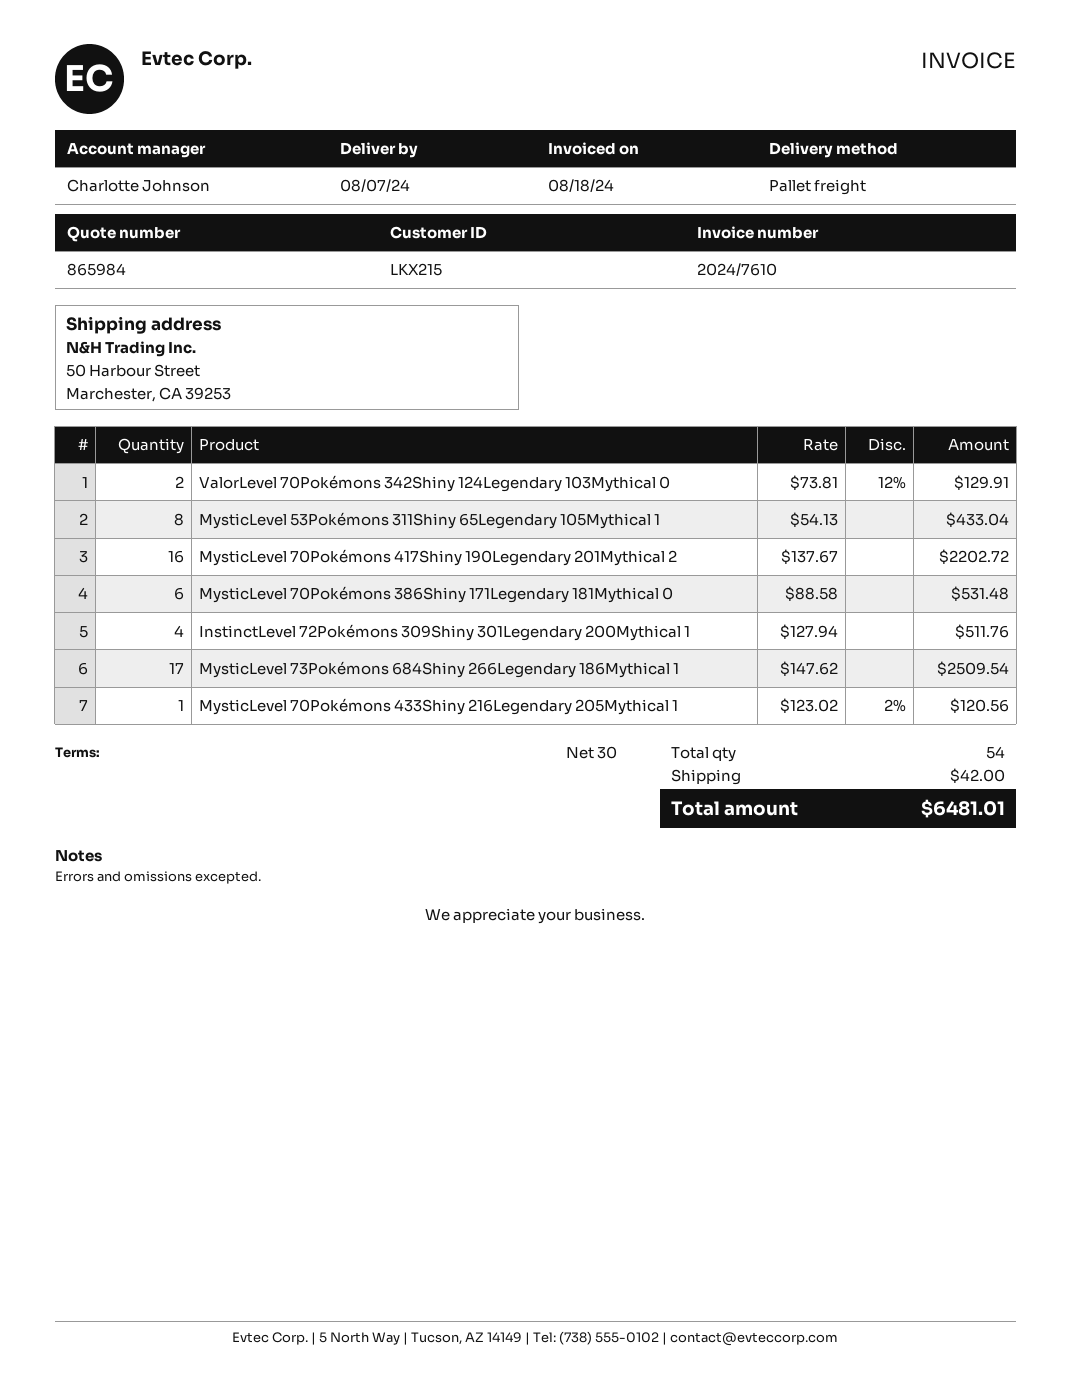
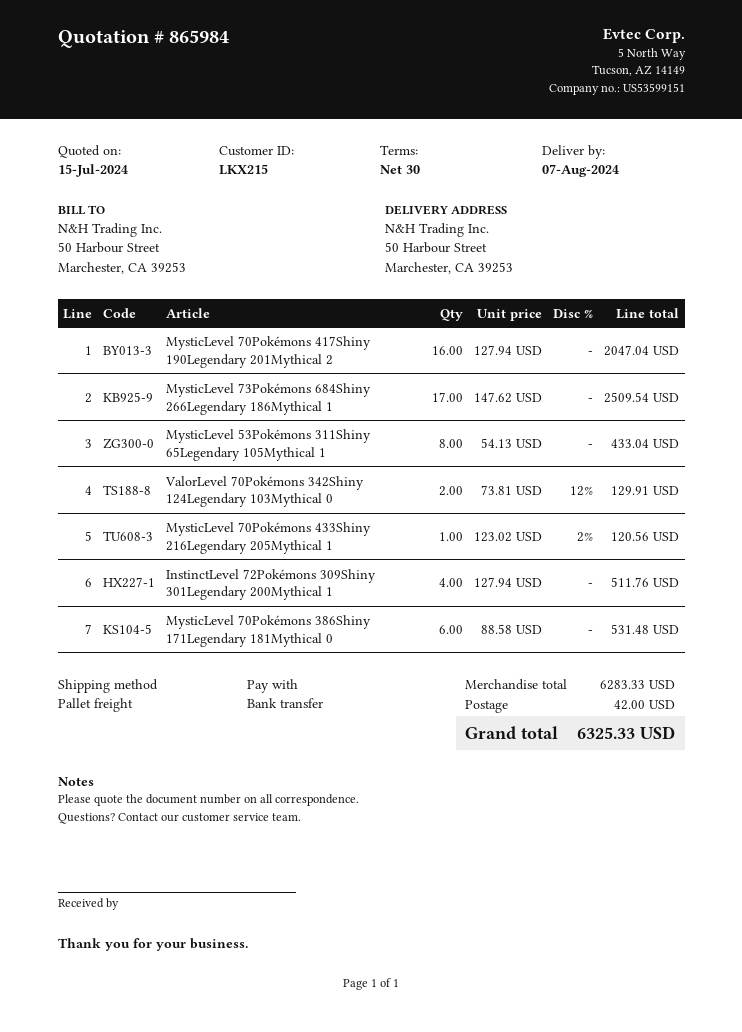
MysticLevel 70Pokémons 417Shiny 190Legendary 201Mythical 2: 16 x 137.67 = 2202.72 -> 16 x 127.94 = 2047.04
total: 6481.01 -> 6325.33

